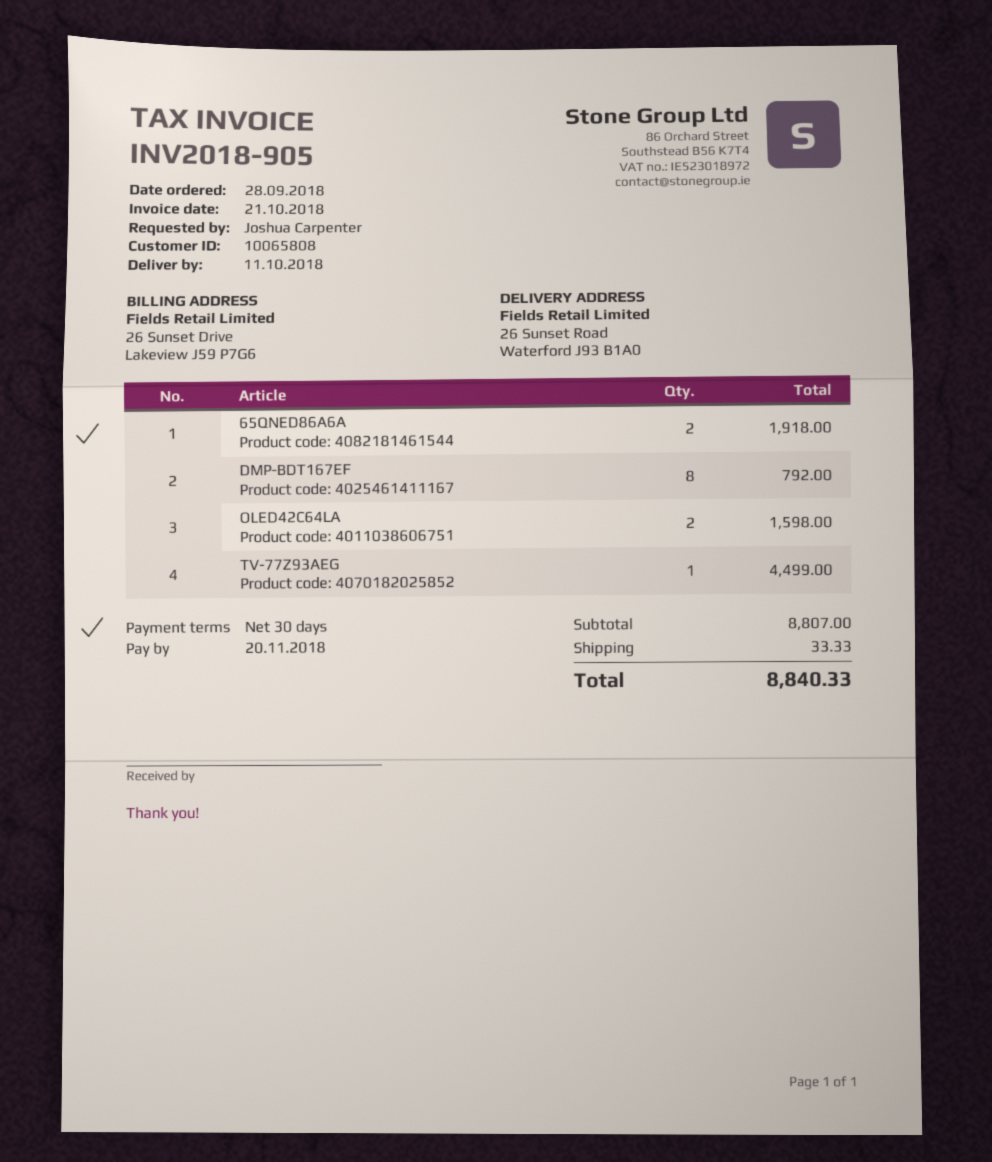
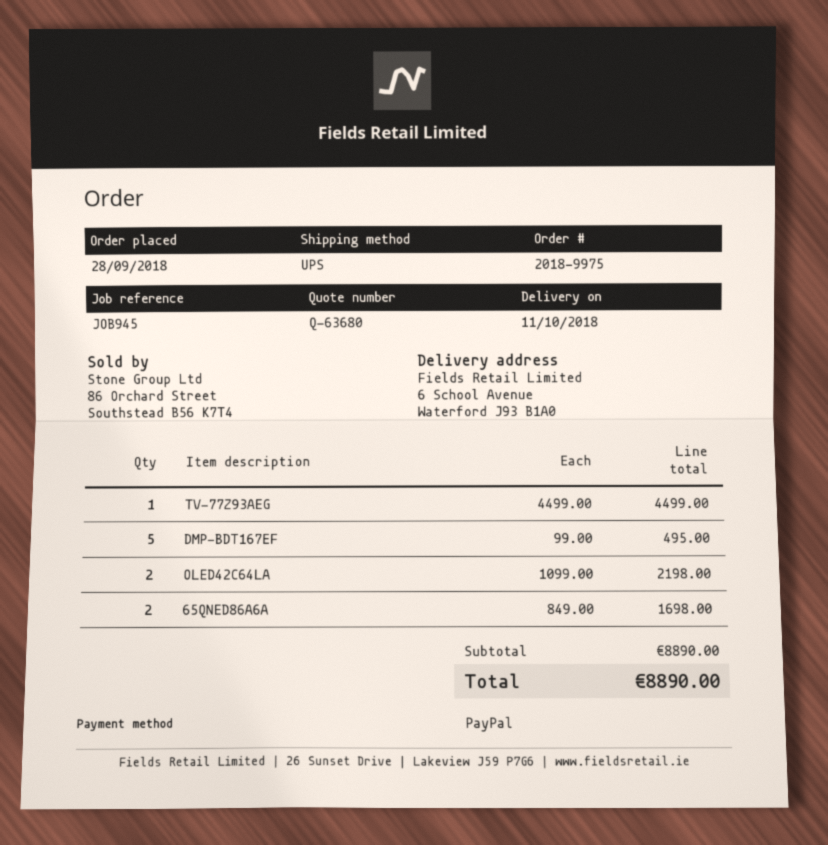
ship to: 26 Sunset Road, Waterford J93 B1A0 -> 6 School Avenue, Waterford J93 B1A0
65QNED86A6A: 2 for 1918.00 -> 2 for 1698.00
DMP-BDT167EF: 8 for 792.00 -> 5 for 495.00
OLED42C64LA: 2 for 1598.00 -> 2 for 2198.00
subtotal: 8807.00 -> 8890.00
shipping: 33.33 -> none
total: 8840.33 -> 8890.00

